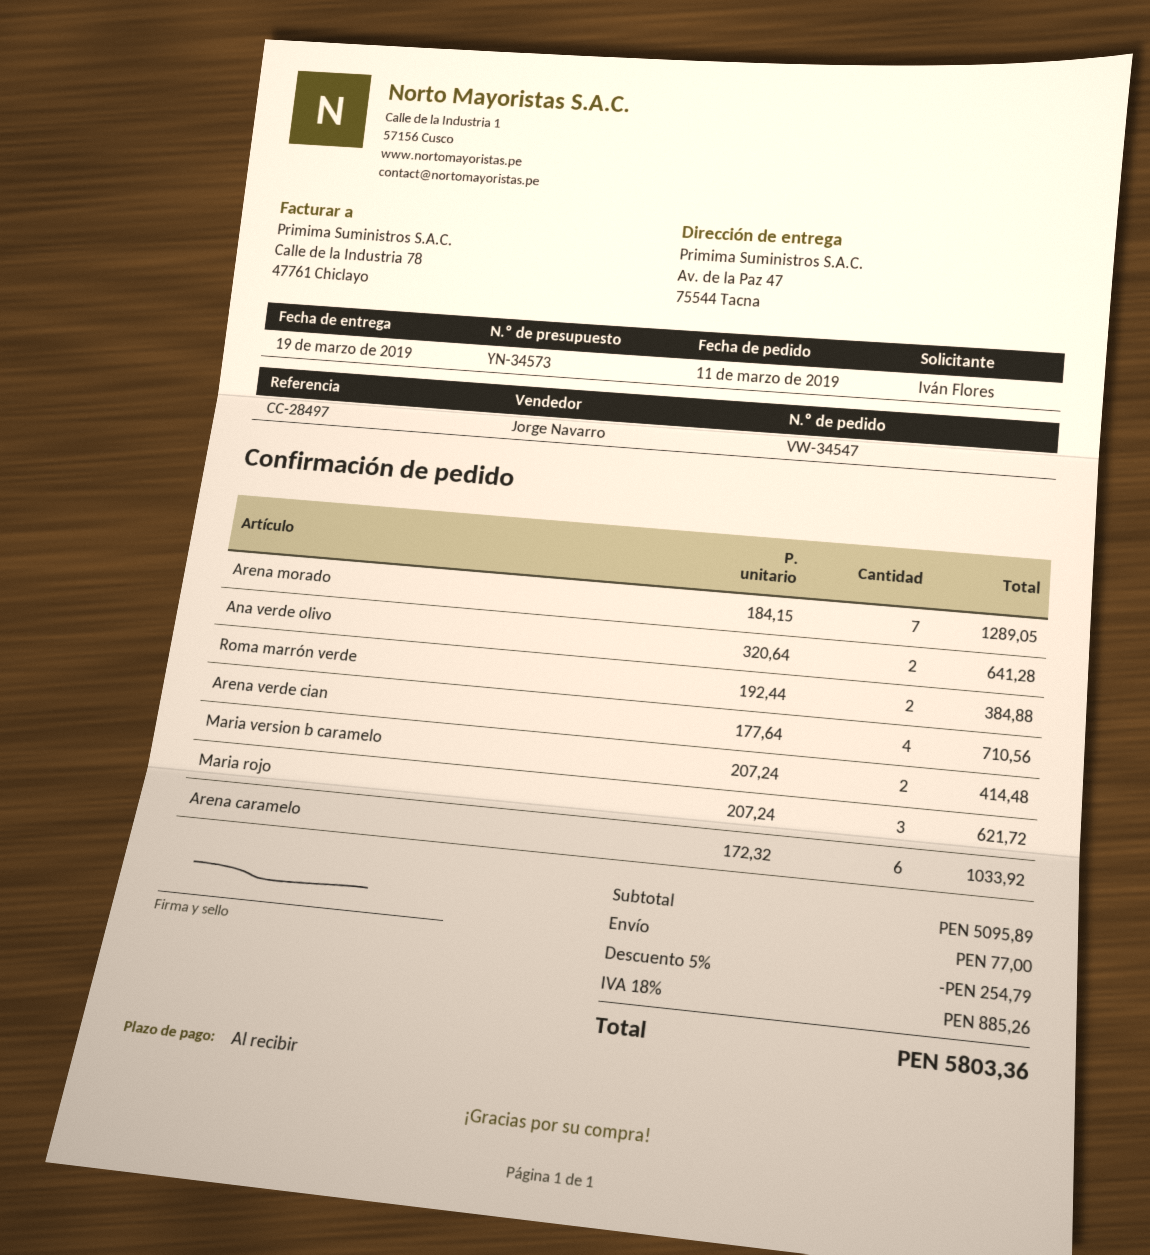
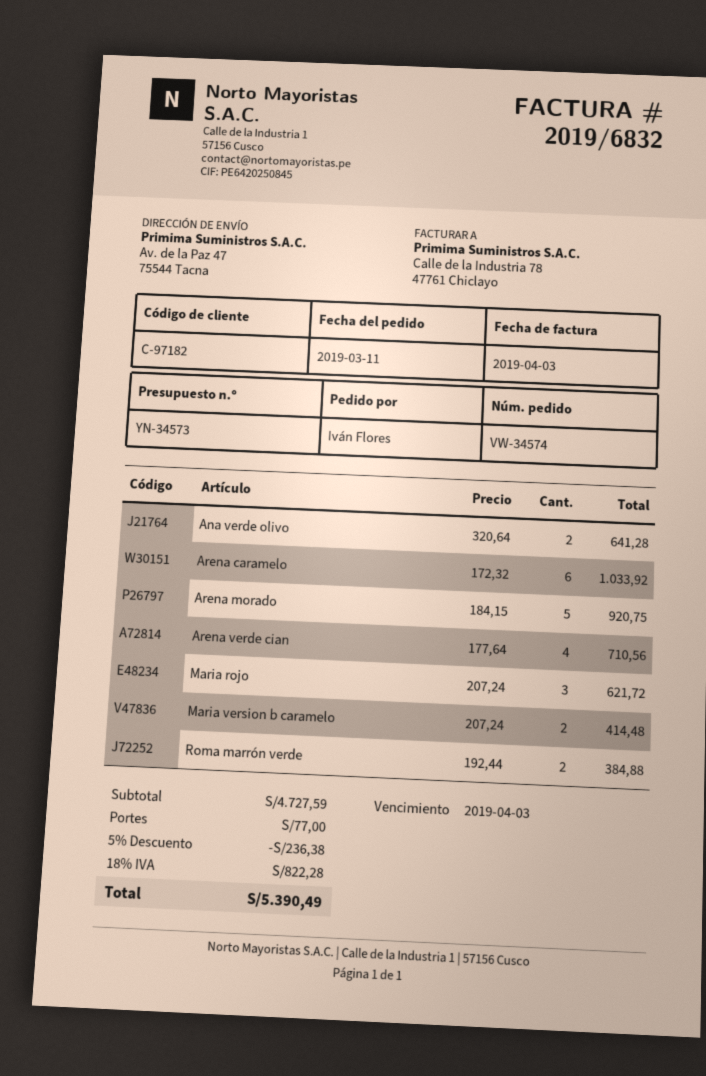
order number: VW-34547 -> VW-34574
Arena morado: 7 x 184.15 = 1289.05 -> 5 x 184.15 = 920.75
subtotal: 5095.89 -> 4727.59
discount: 5% = 254.79 -> 5% = 236.38
tax: 18% = 885.26 -> 18% = 822.28
total: 5803.36 -> 5390.49

